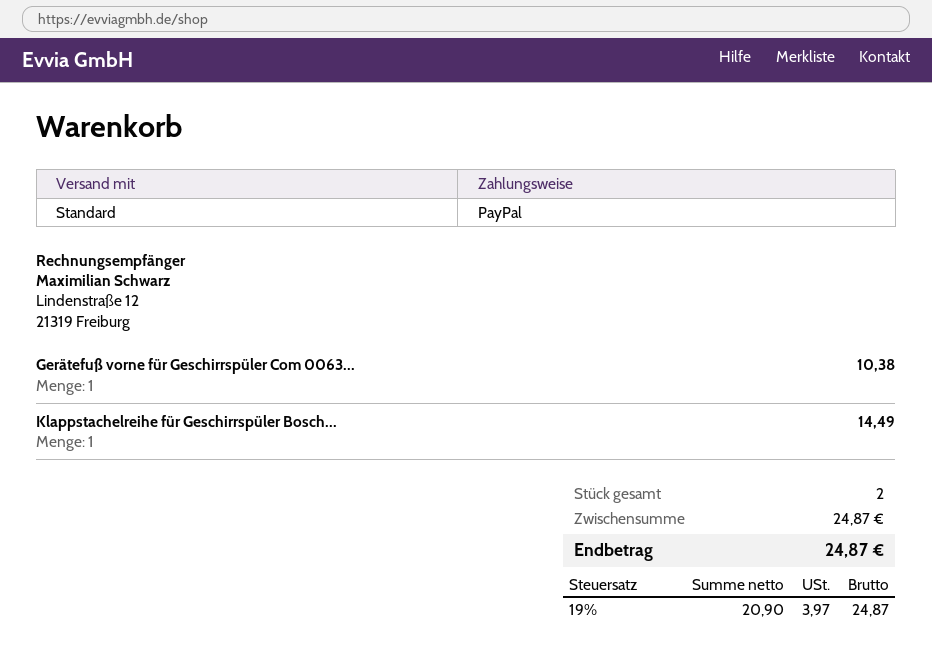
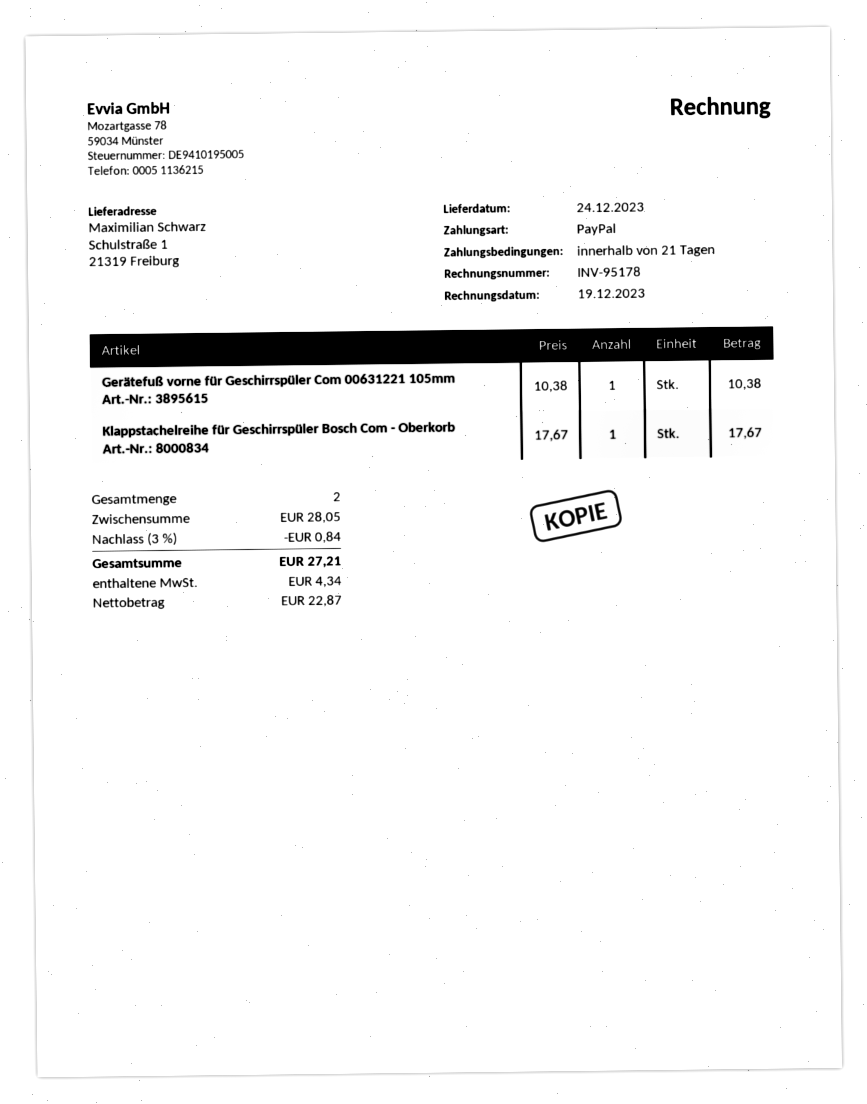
Klappstachelreihe für Geschirrspüler Bosch...: 1 for 14.49 -> 1 for 17.67
subtotal: 24.87 -> 28.05
discount: none -> 3% = 0.84
net: 20.90 -> 22.87
tax: 3.97 -> 4.34
total: 24.87 -> 27.21

